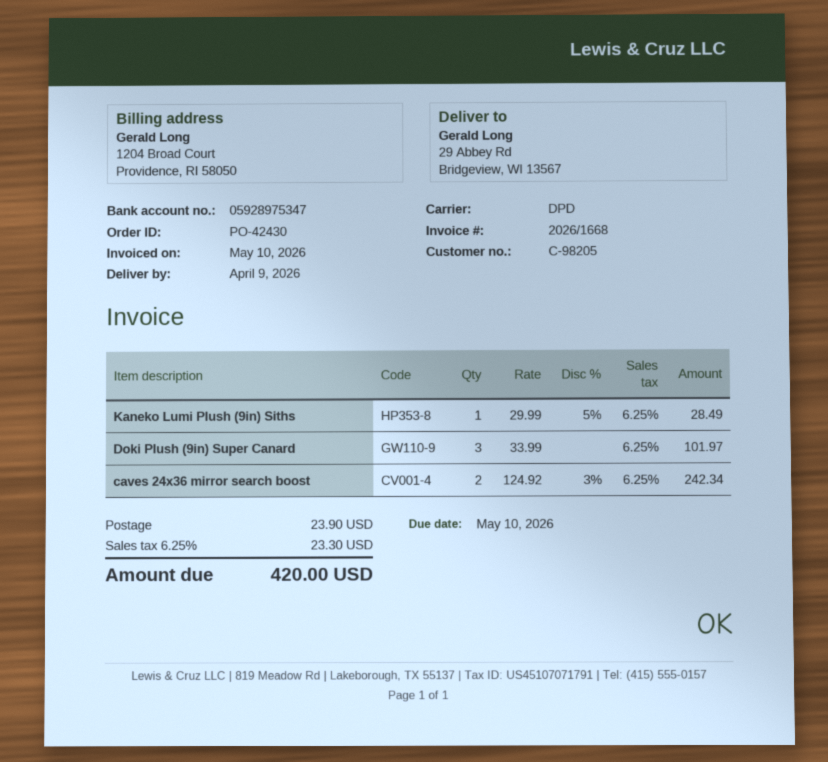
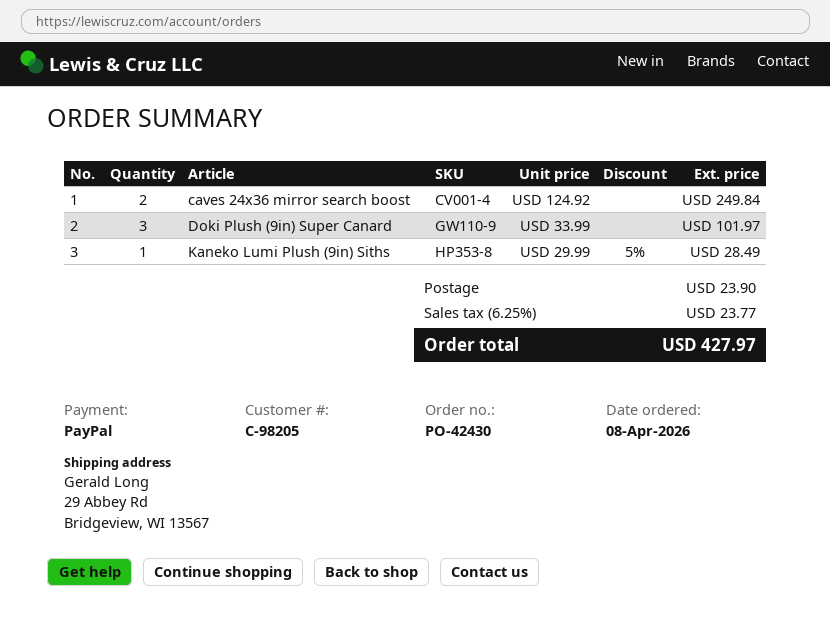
caves 24x36 mirror search boost: 2 x 124.92 - 3% = 242.34 -> 2 x 124.92 = 249.84
tax: 6.25% = 23.30 -> 6.25% = 23.77
total: 420.00 -> 427.97

